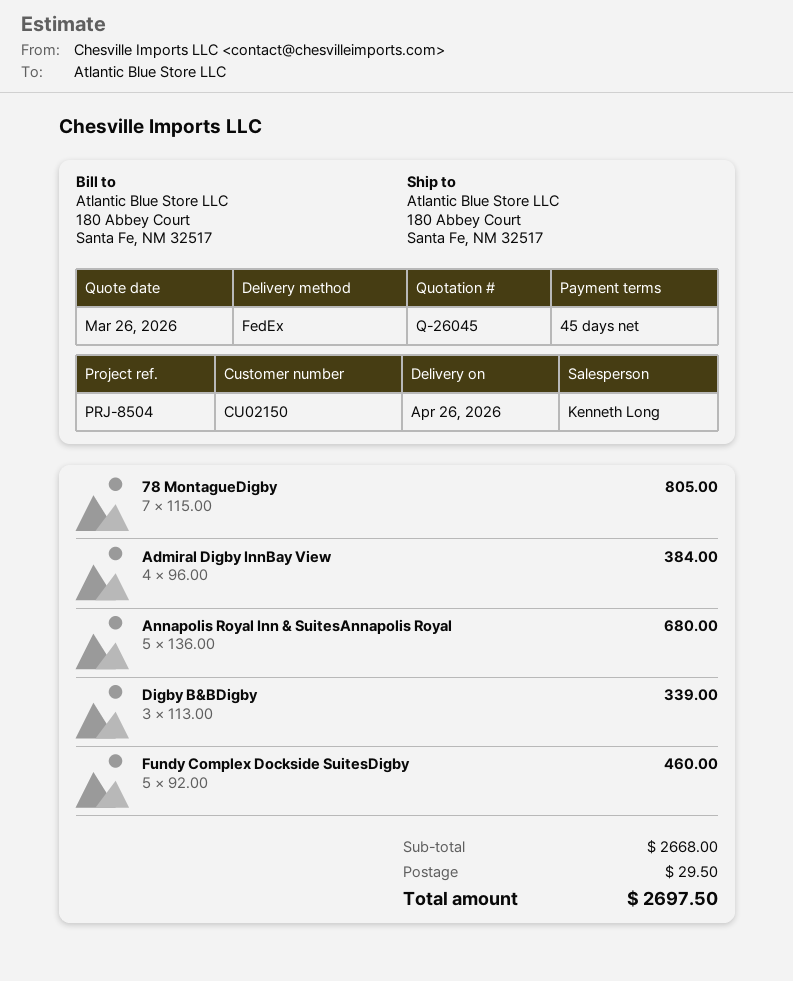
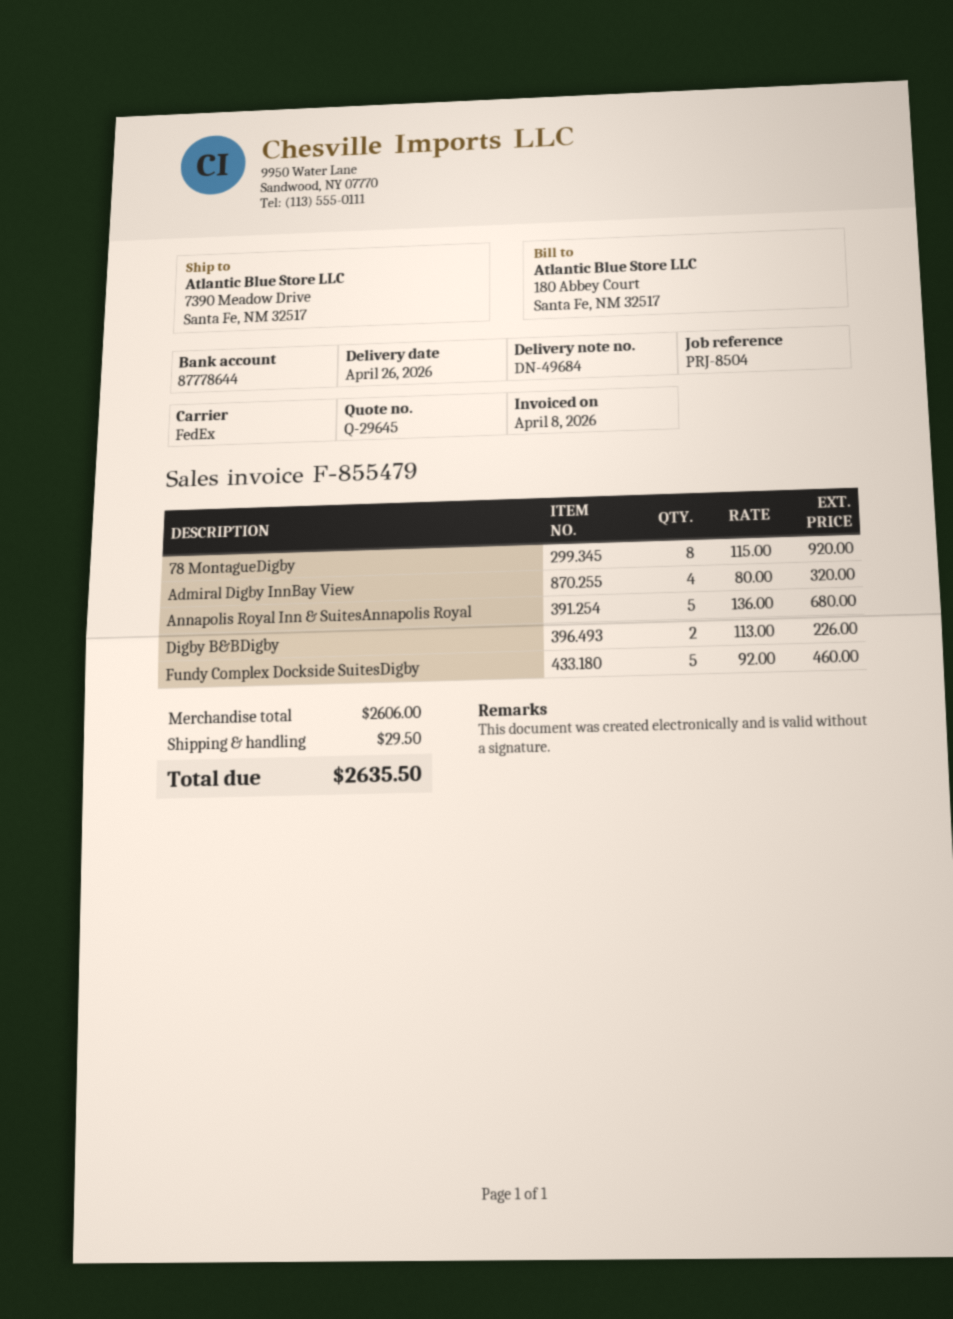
quote number: Q-26045 -> Q-29645
ship to: 180 Abbey Court, Santa Fe, NM 32517 -> 7390 Meadow Drive, Santa Fe, NM 32517
78 MontagueDigby: 7 x 115.00 = 805.00 -> 8 x 115.00 = 920.00
Admiral Digby InnBay View: 4 x 96.00 = 384.00 -> 4 x 80.00 = 320.00
Digby B&BDigby: 3 x 113.00 = 339.00 -> 2 x 113.00 = 226.00
subtotal: 2668.00 -> 2606.00
total: 2697.50 -> 2635.50

